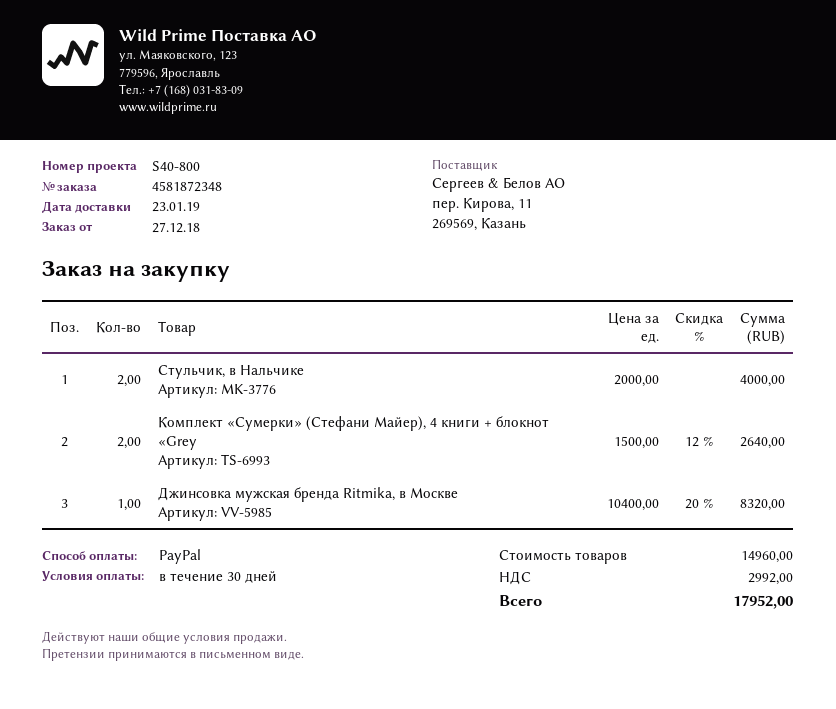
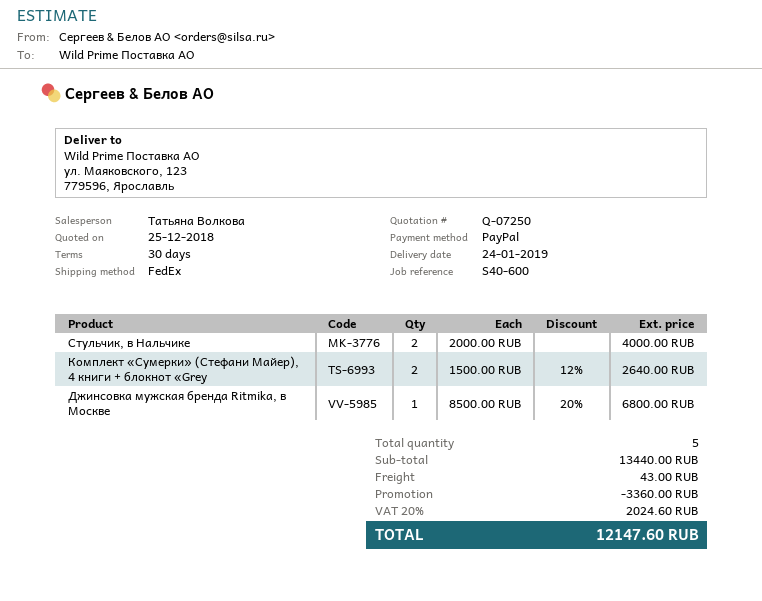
delivery date: 2019-01-23 -> 2019-01-24
reference: S40-800 -> S40-600
Джинсовка мужская бренда Ritmika, в Москве: 1 x 10400.00 - 20% = 8320.00 -> 1 x 8500.00 - 20% = 6800.00
subtotal: 14960.00 -> 13440.00
discount: none -> 3360.00
shipping: none -> 43.00
tax: 2992.00 -> 2024.60
total: 17952.00 -> 12147.60

